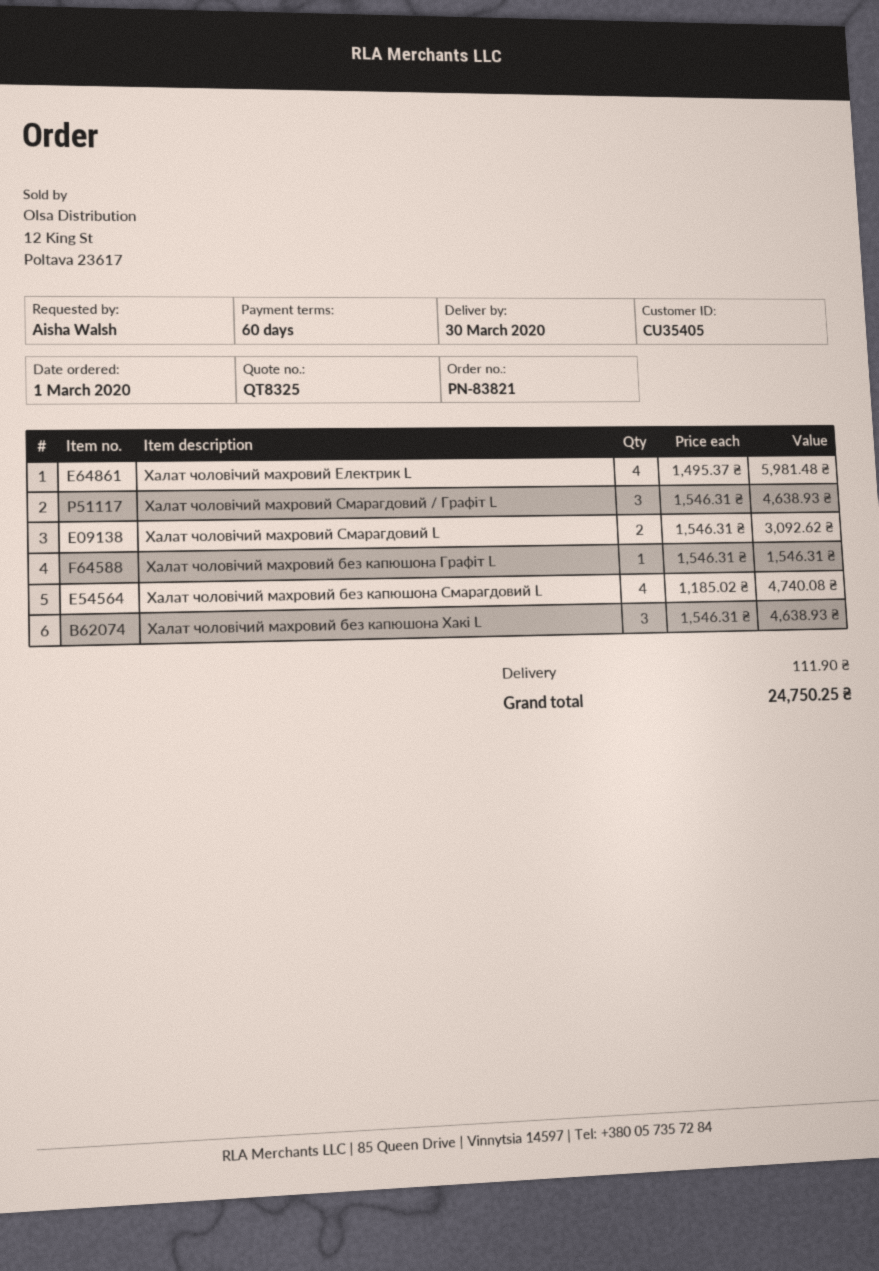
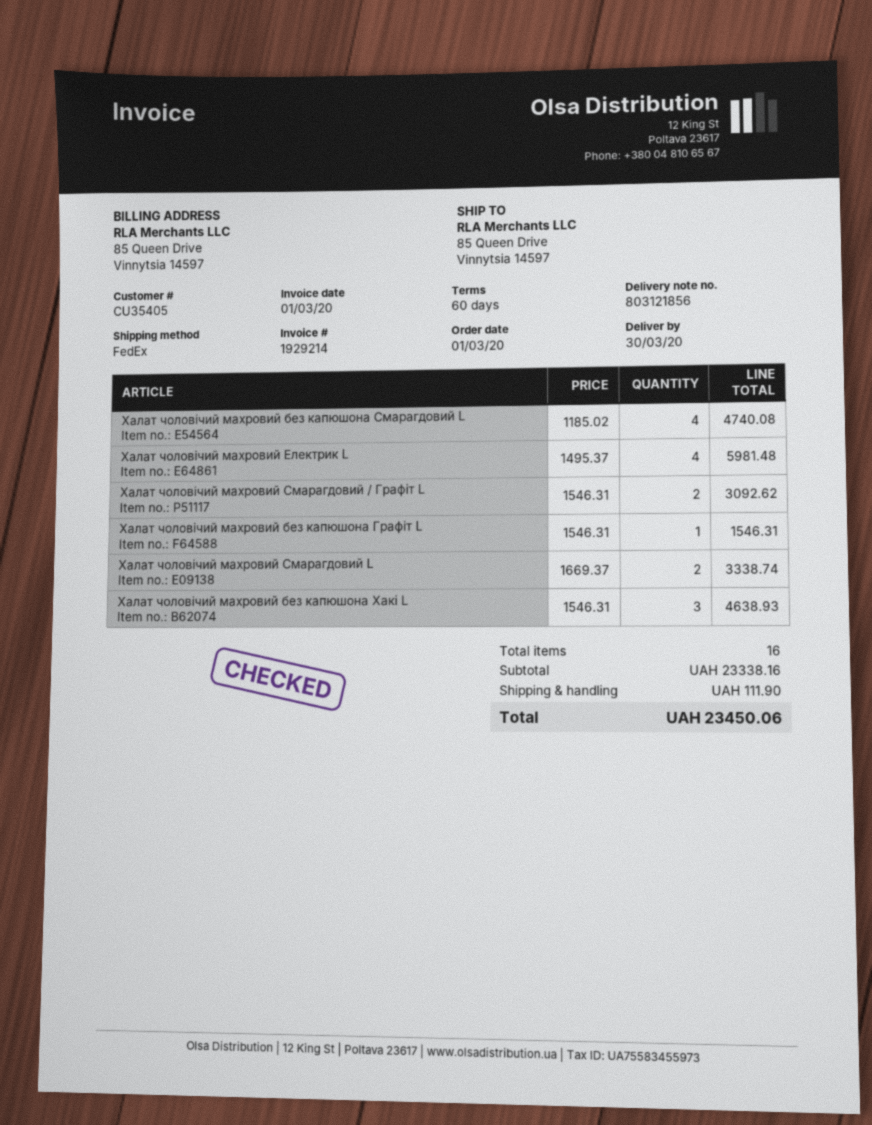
Халат чоловічий махровий Смарагдовий / Графіт L: 3 x 1546.31 = 4638.93 -> 2 x 1546.31 = 3092.62
Халат чоловічий махровий Смарагдовий L: 2 x 1546.31 = 3092.62 -> 2 x 1669.37 = 3338.74
total: 24750.25 -> 23450.06

